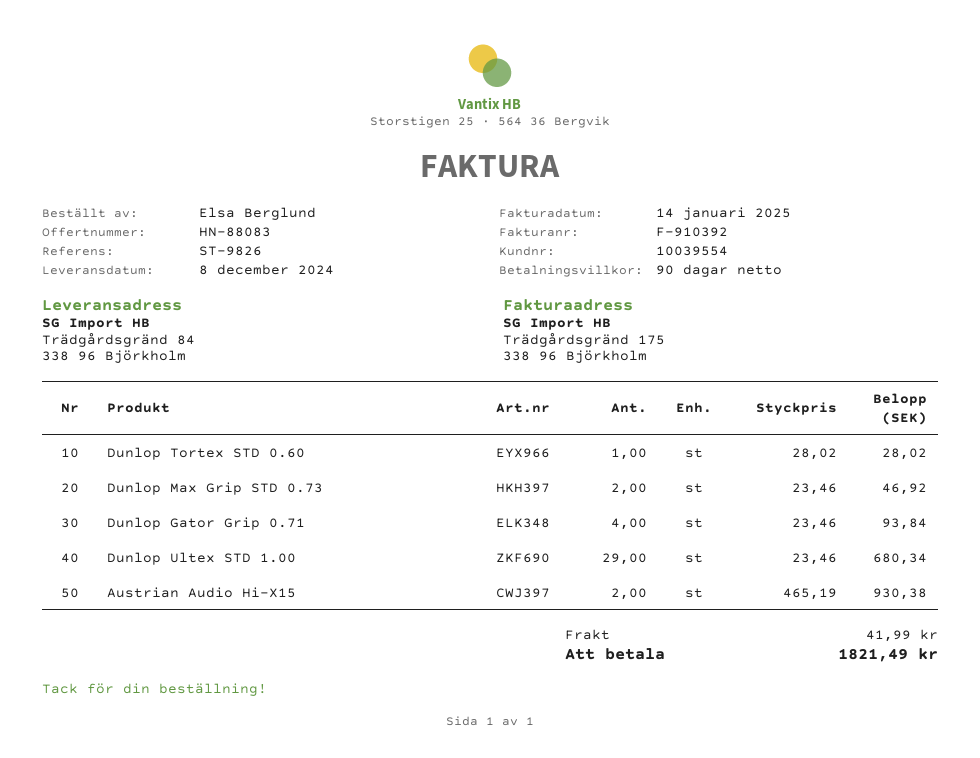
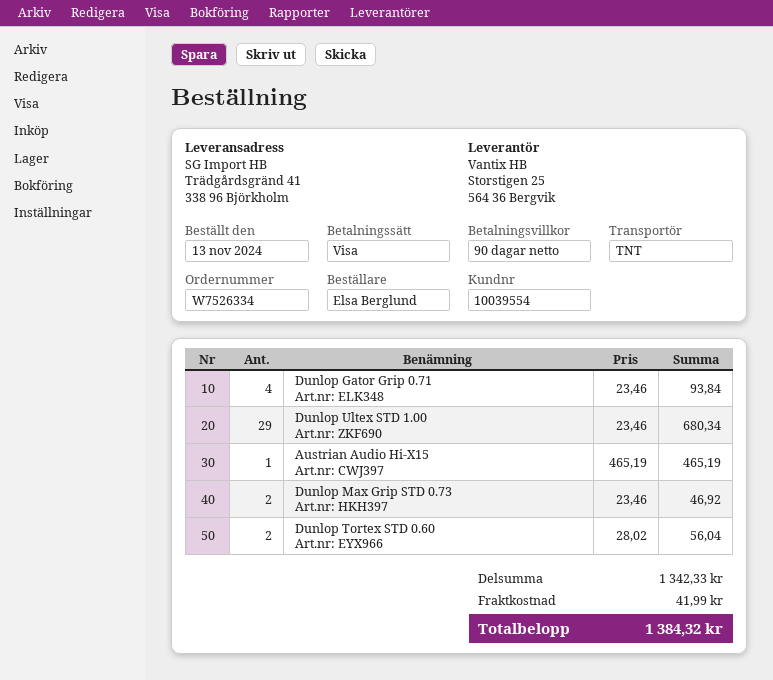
ship to: Trädgårdsgränd 84, 338 96 Björkholm -> Trädgårdsgränd 41, 338 96 Björkholm
Dunlop Tortex STD 0.60: 1 x 28.02 = 28.02 -> 2 x 28.02 = 56.04
Austrian Audio Hi-X15: 2 x 465.19 = 930.38 -> 1 x 465.19 = 465.19
total: 1821.49 -> 1384.32

